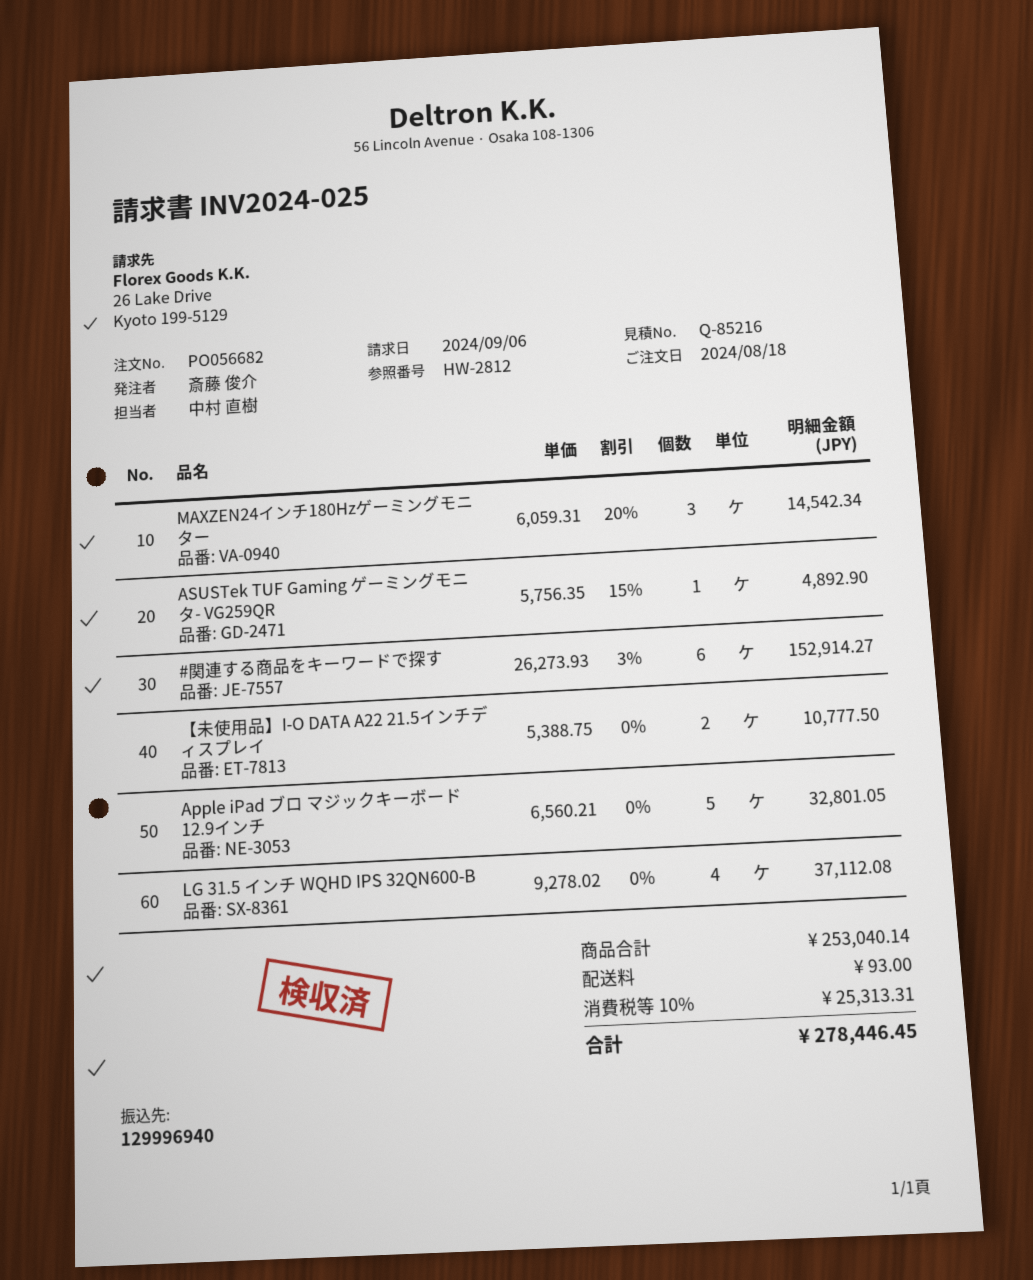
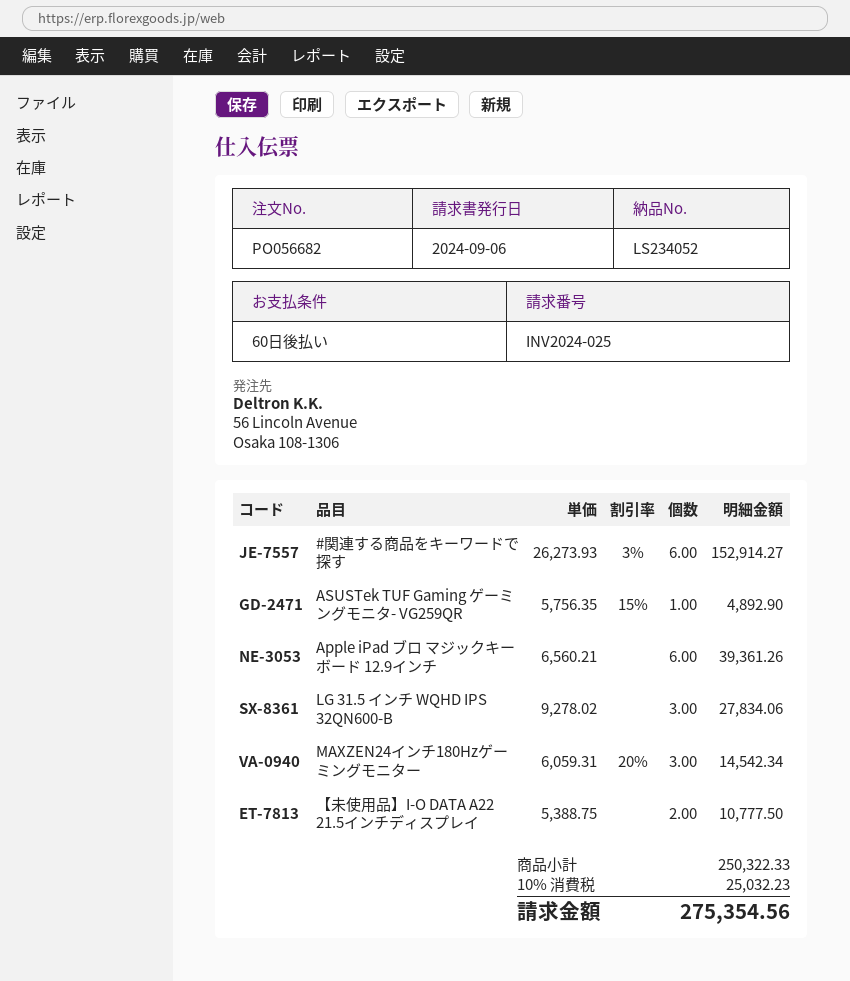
Apple iPad ブロ マジックキーボード 12.9インチ: 5 x 6560.21 = 32801.05 -> 6 x 6560.21 = 39361.26
LG 31.5 インチ WQHD IPS 32QN600-B: 4 x 9278.02 = 37112.08 -> 3 x 9278.02 = 27834.06
subtotal: 253040.14 -> 250322.33
shipping: 93.00 -> none
tax: 10% = 25313.31 -> 10% = 25032.23
total: 278446.45 -> 275354.56

